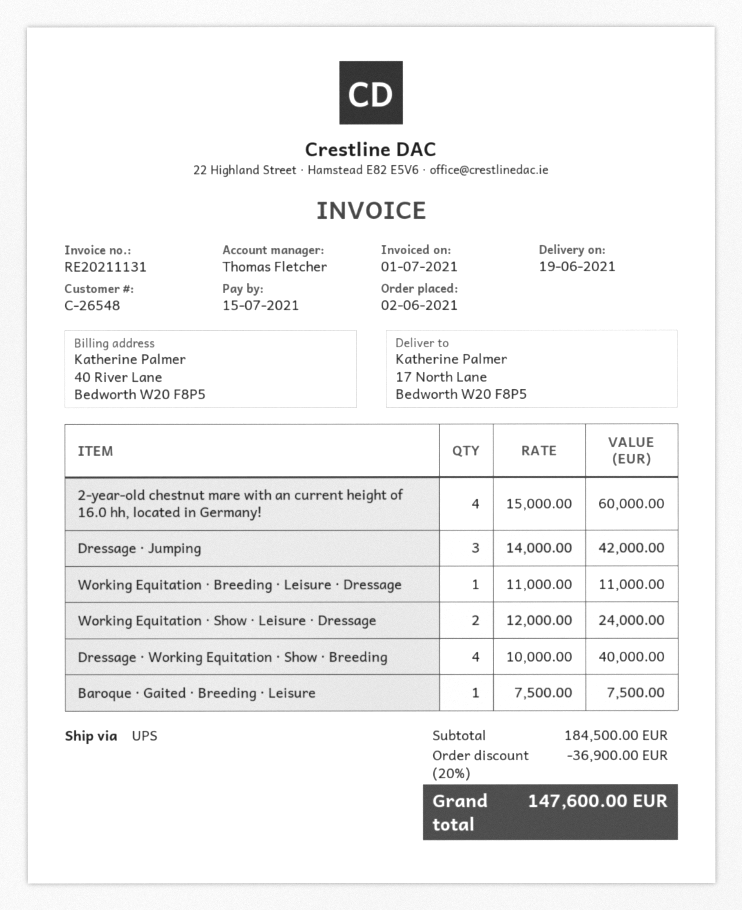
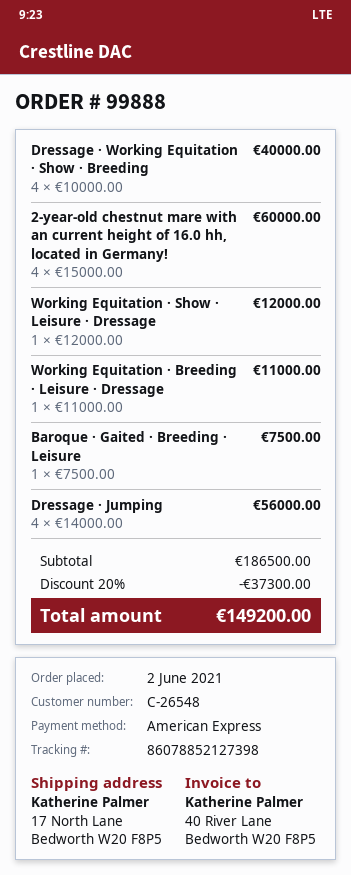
Dressage · Jumping: 3 x 14000.00 = 42000.00 -> 4 x 14000.00 = 56000.00
Working Equitation · Show · Leisure · Dressage: 2 x 12000.00 = 24000.00 -> 1 x 12000.00 = 12000.00
subtotal: 184500.00 -> 186500.00
discount: 20% = 36900.00 -> 20% = 37300.00
total: 147600.00 -> 149200.00

